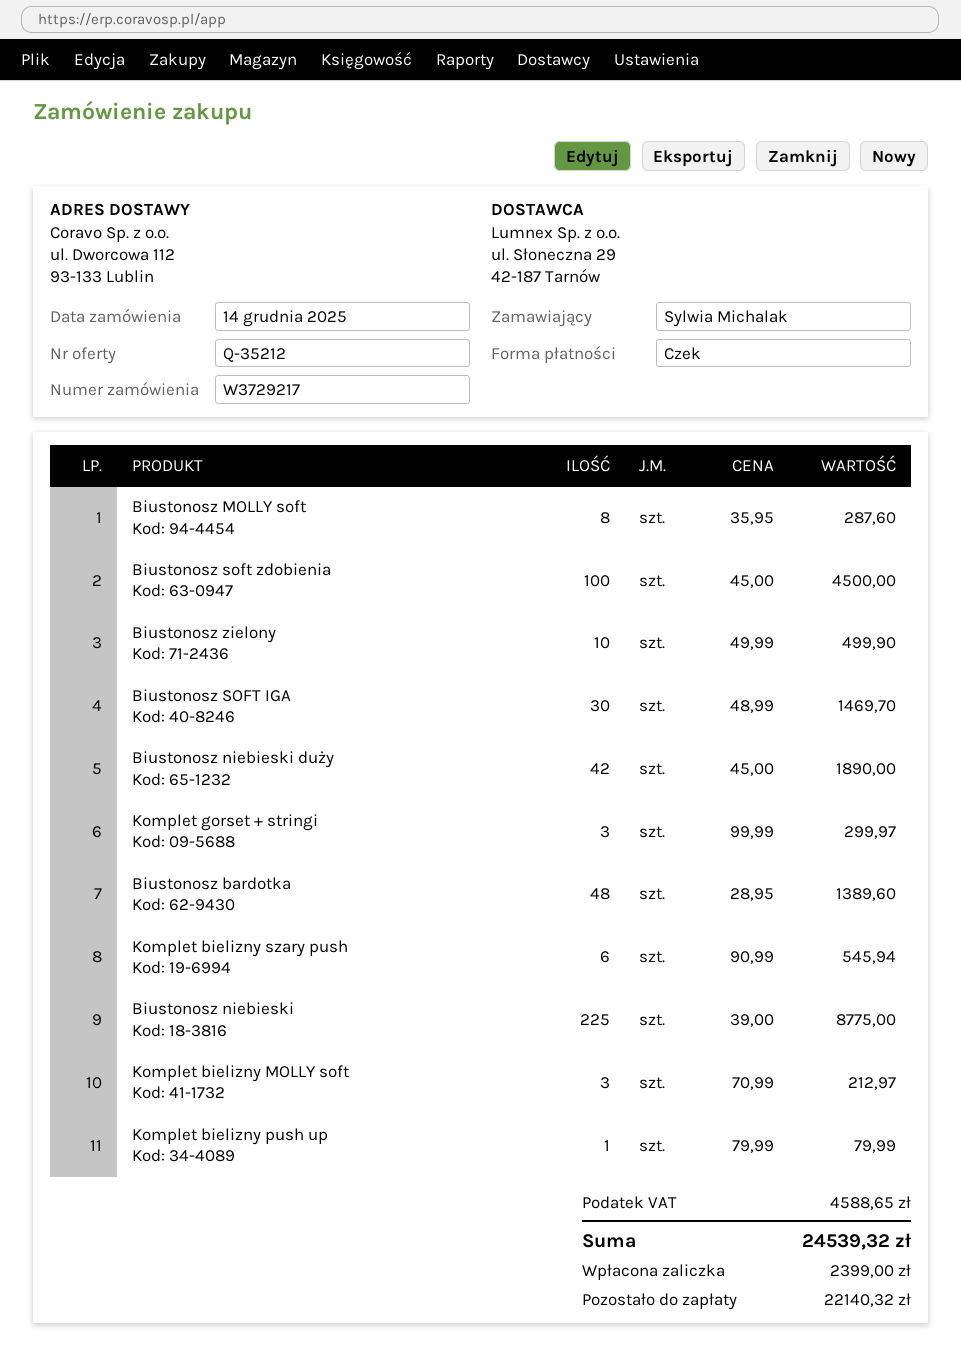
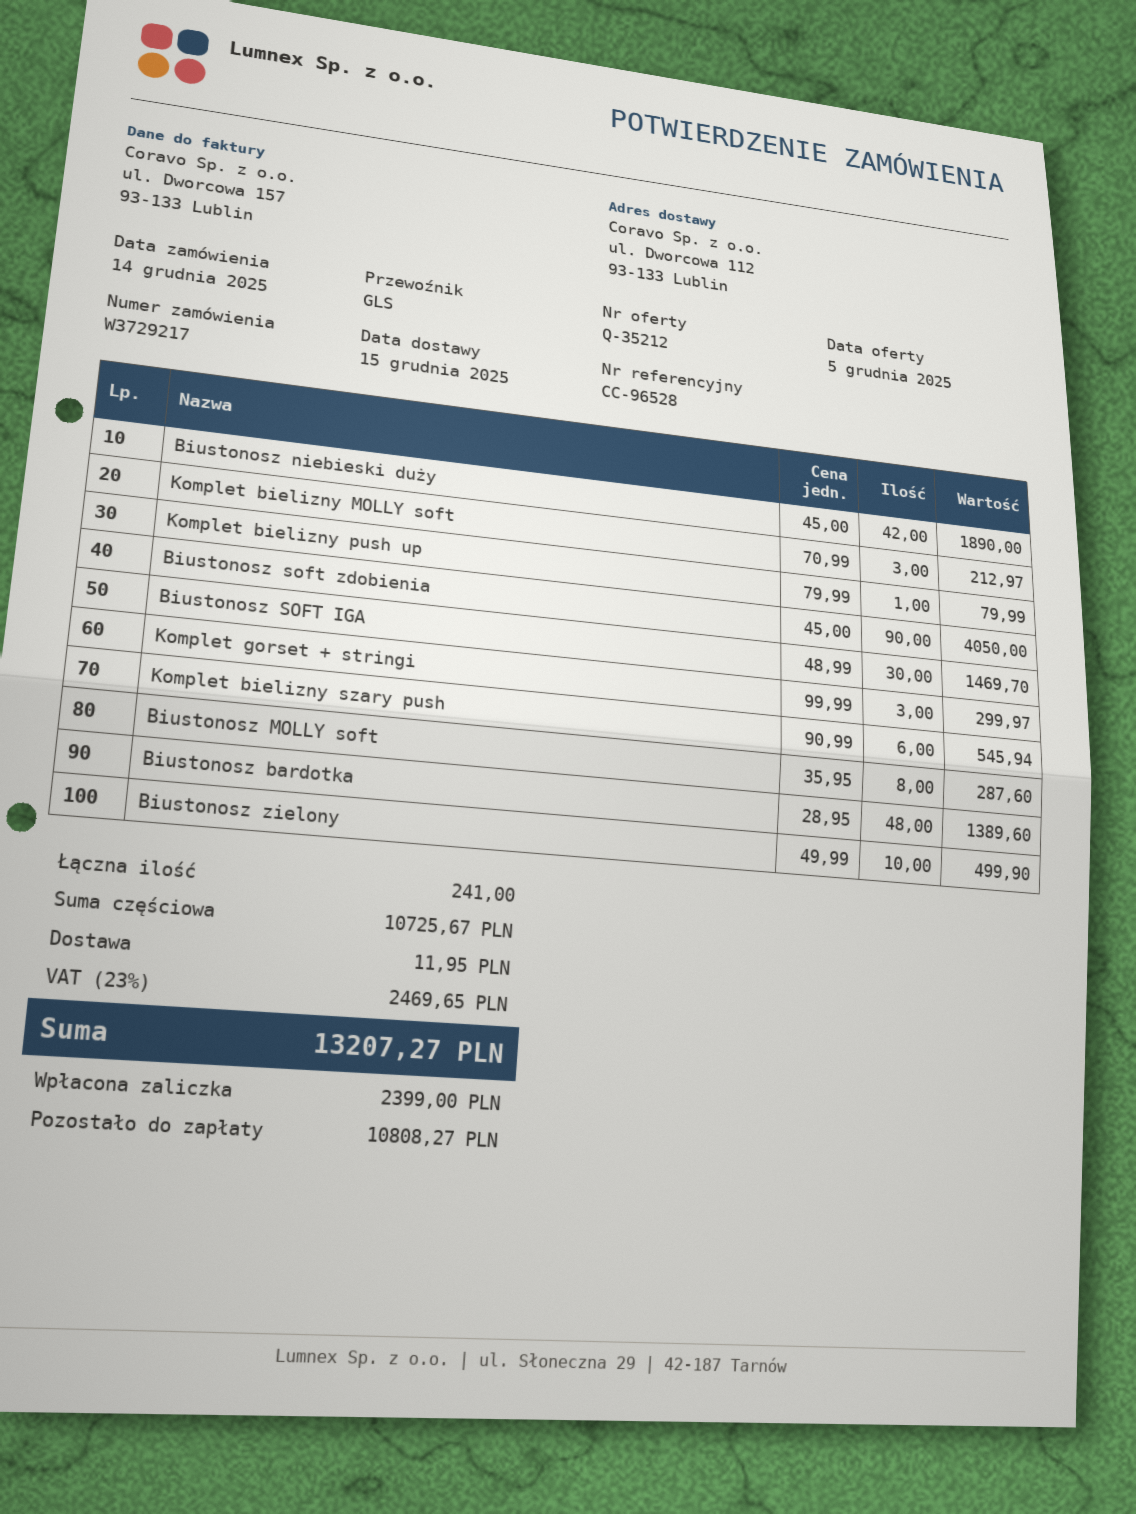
Biustonosz soft zdobienia: 100 x 45.00 = 4500.00 -> 90 x 45.00 = 4050.00
Biustonosz niebieski: 225 x 39.00 = 8775.00 -> none
shipping: none -> 11.95
tax: 4588.65 -> 2469.65
total: 24539.32 -> 13207.27
balance: 22140.32 -> 10808.27

